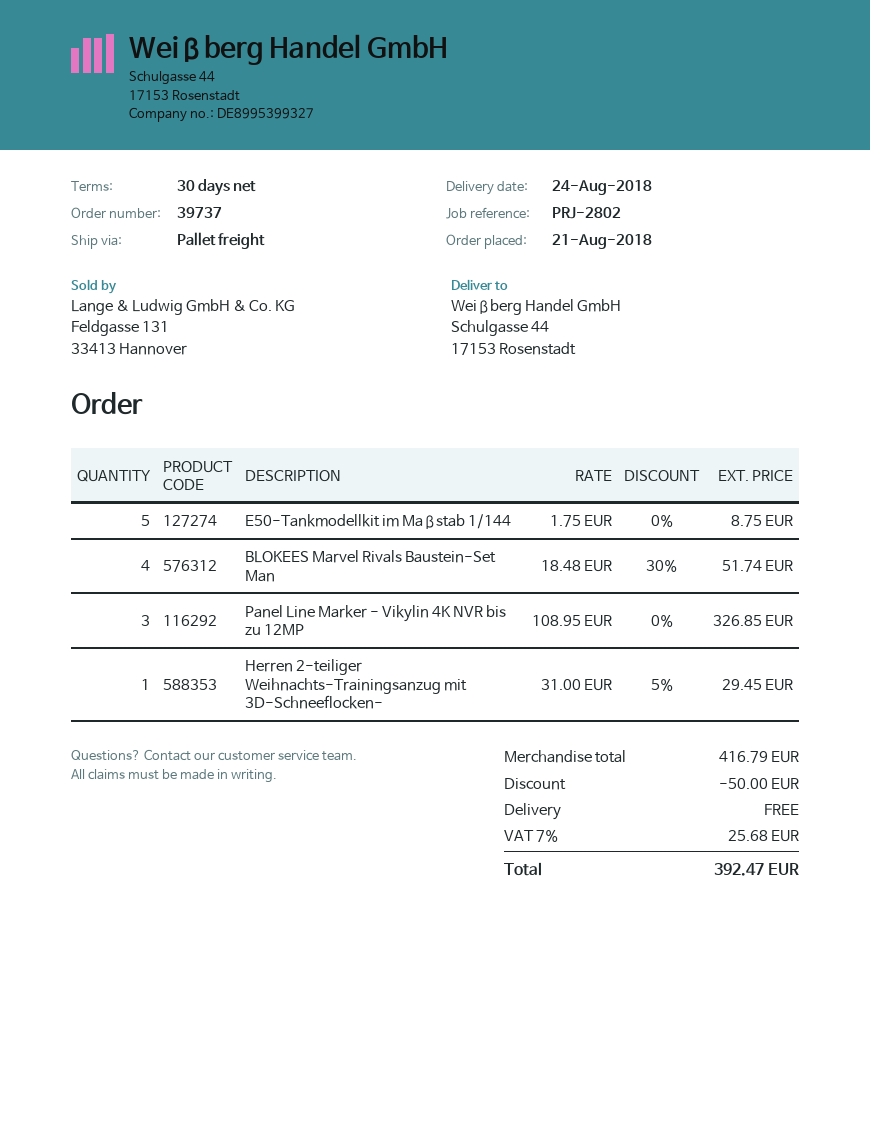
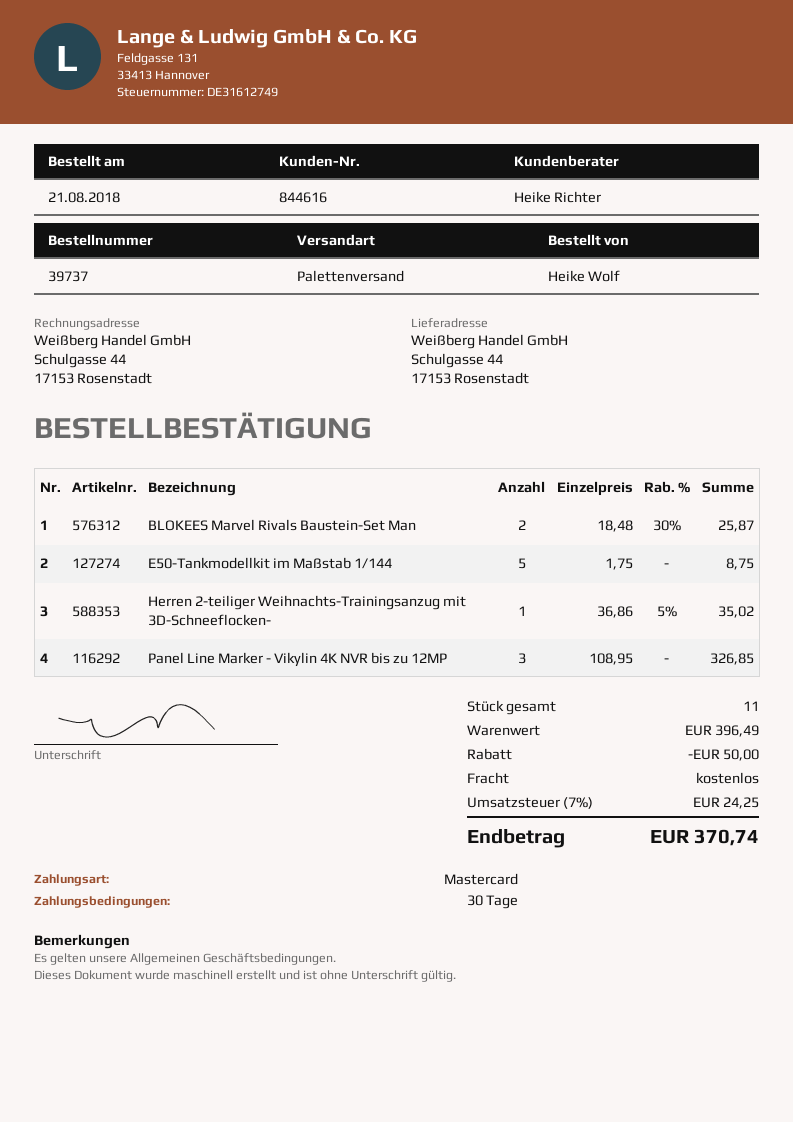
BLOKEES Marvel Rivals Baustein-Set Man: 4 x 18.48 - 30% = 51.74 -> 2 x 18.48 - 30% = 25.87
Herren 2-teiliger Weihnachts-Trainingsanzug mit 3D-Schneeflocken-: 1 x 31.00 - 5% = 29.45 -> 1 x 36.86 - 5% = 35.02
subtotal: 416.79 -> 396.49
tax: 7% = 25.68 -> 7% = 24.25
total: 392.47 -> 370.74

